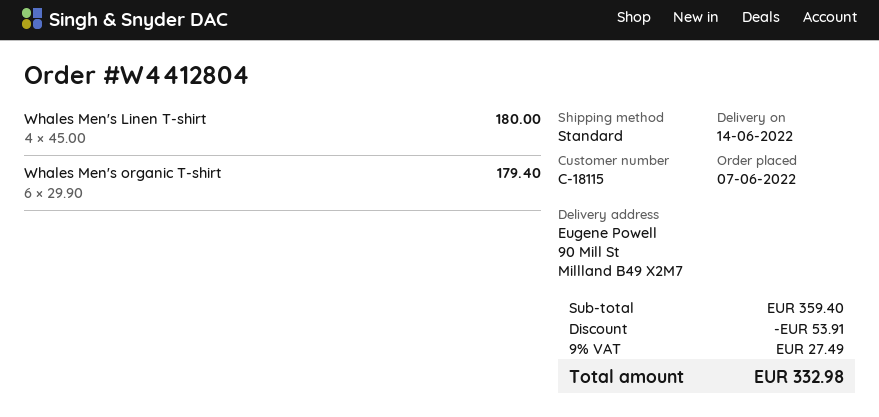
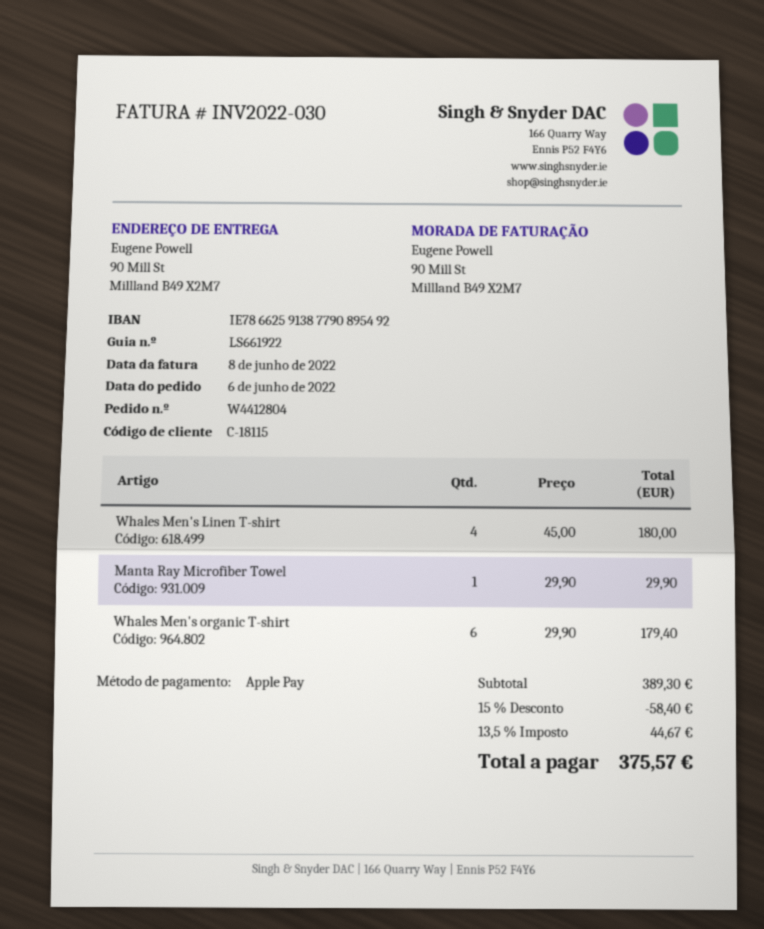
order date: 2022-06-07 -> 2022-06-06
Manta Ray Microfiber Towel: none -> 1 x 29.90 = 29.90
subtotal: 359.40 -> 389.30
discount: 53.91 -> 58.40
tax: 9% = 27.49 -> 13.5% = 44.67
total: 332.98 -> 375.57

